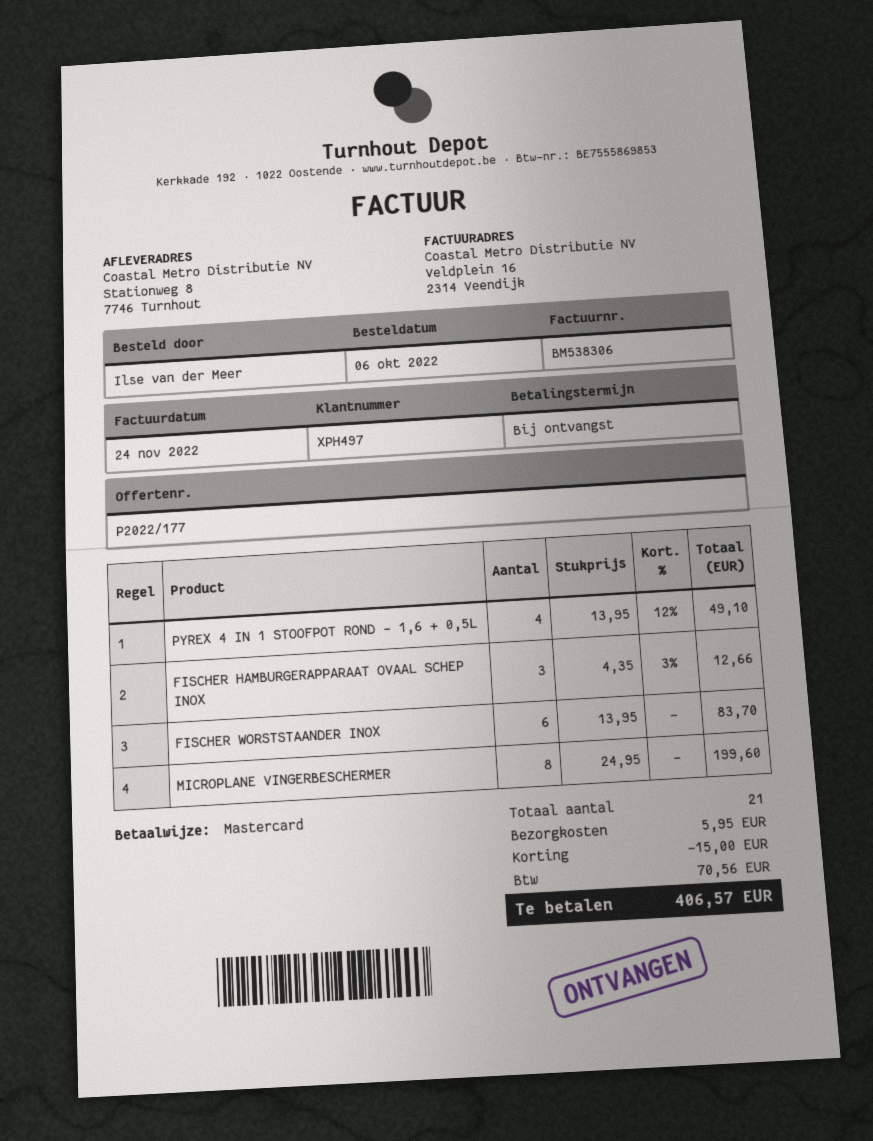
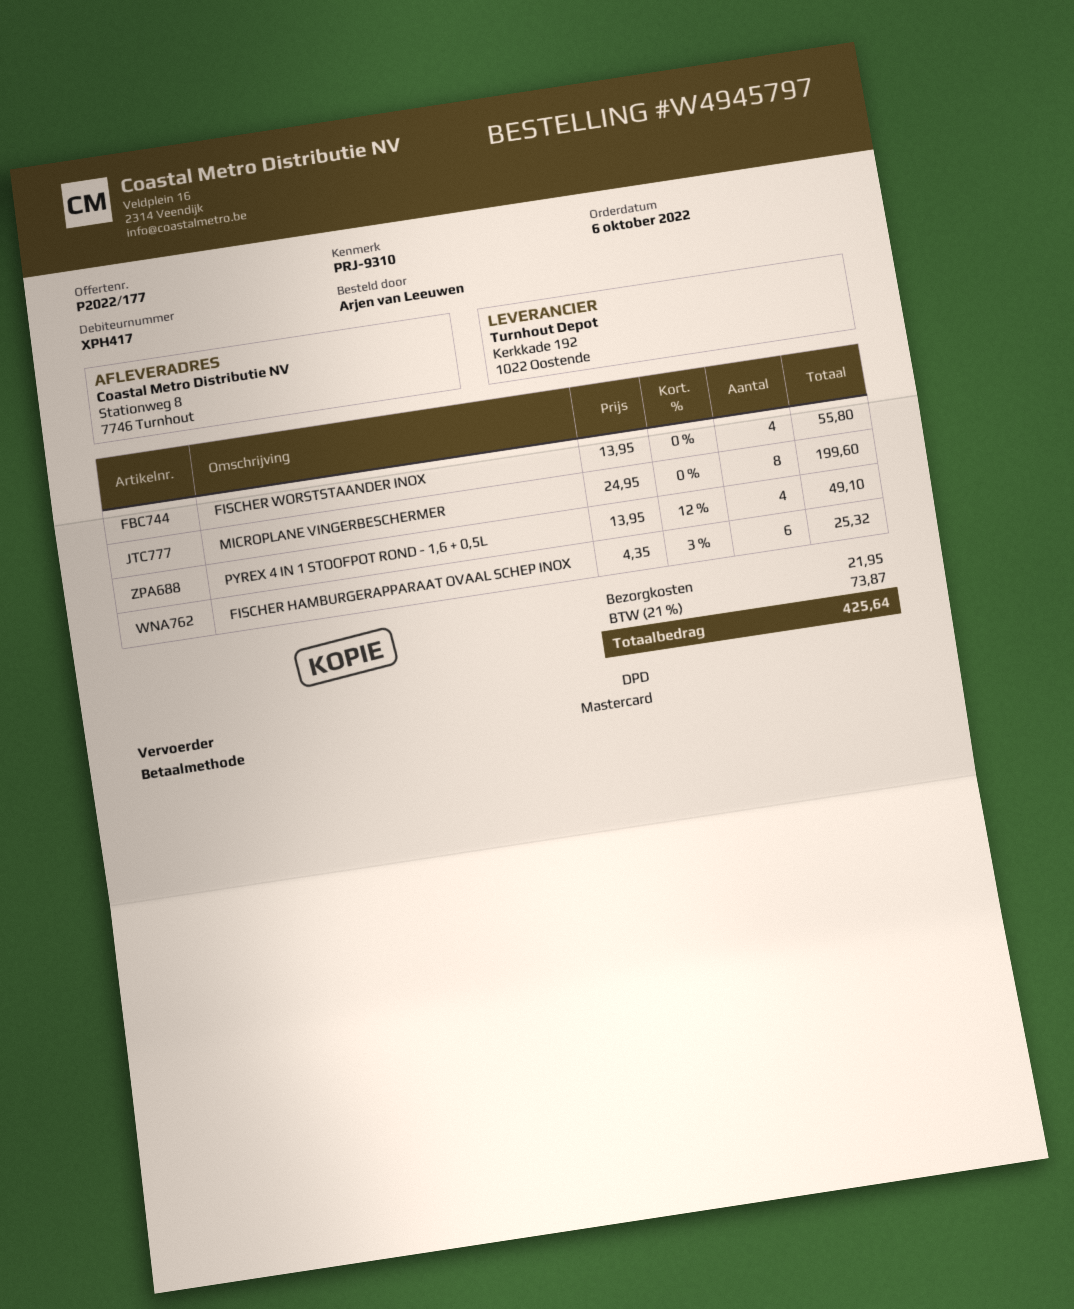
customer number: XPH497 -> XPH417
ordered by: Ilse van der Meer -> Arjen van Leeuwen
FISCHER HAMBURGERAPPARAAT OVAAL SCHEP INOX: 3 x 4.35 - 3% = 12.66 -> 6 x 4.35 - 3% = 25.32
FISCHER WORSTSTAANDER INOX: 6 x 13.95 = 83.70 -> 4 x 13.95 = 55.80
discount: 15.00 -> none
shipping: 5.95 -> 21.95
tax: 70.56 -> 73.87
total: 406.57 -> 425.64

